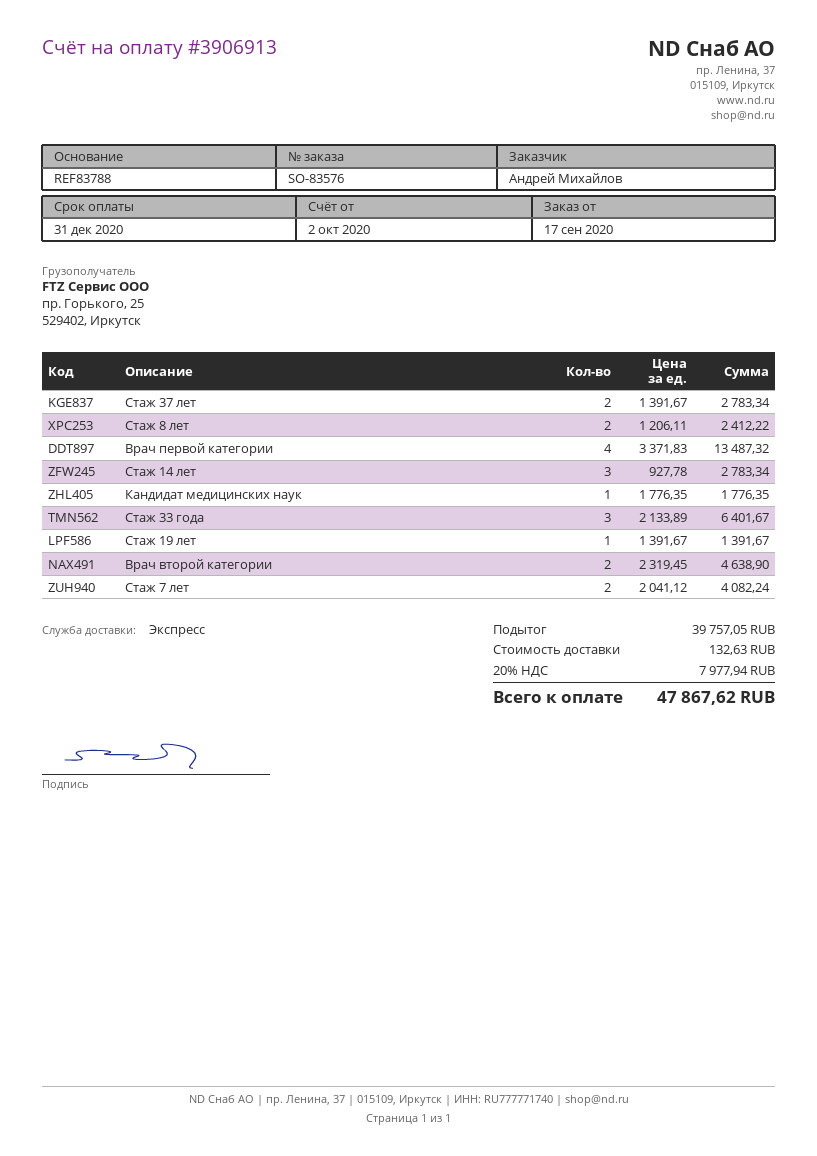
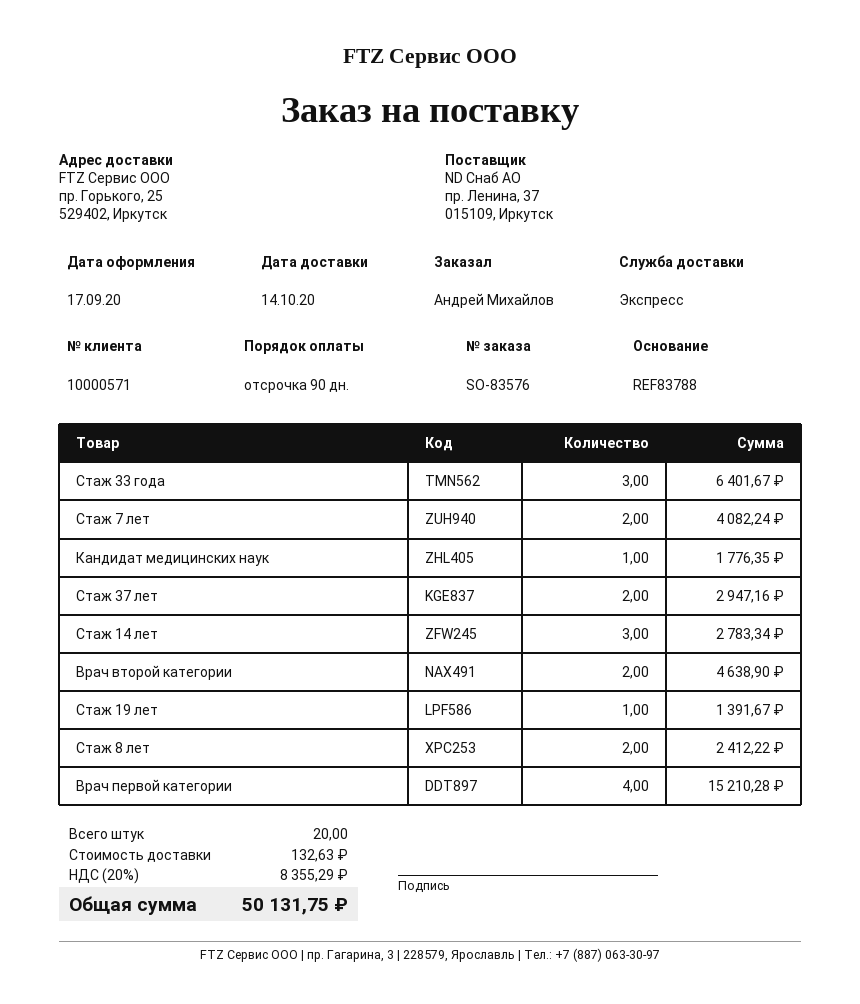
Стаж 37 лет: 2 for 2783.34 -> 2 for 2947.16
Врач первой категории: 4 for 13487.32 -> 4 for 15210.28
tax: 20% = 7977.94 -> 20% = 8355.29
total: 47867.62 -> 50131.75

